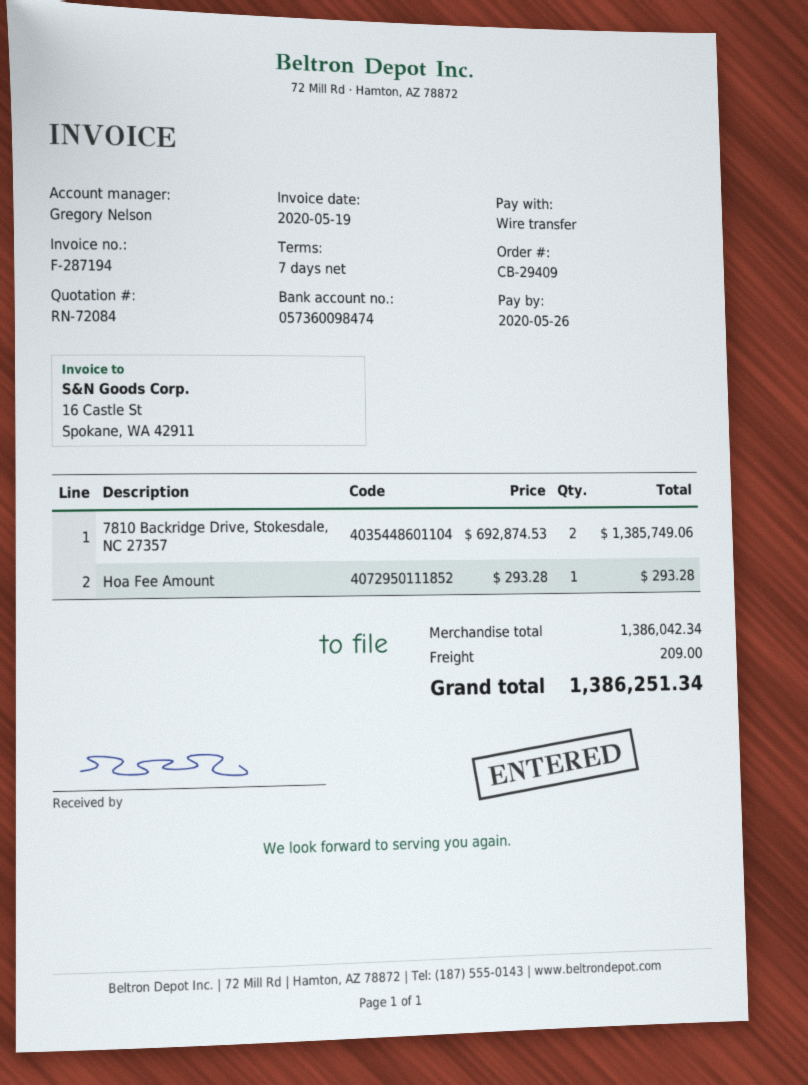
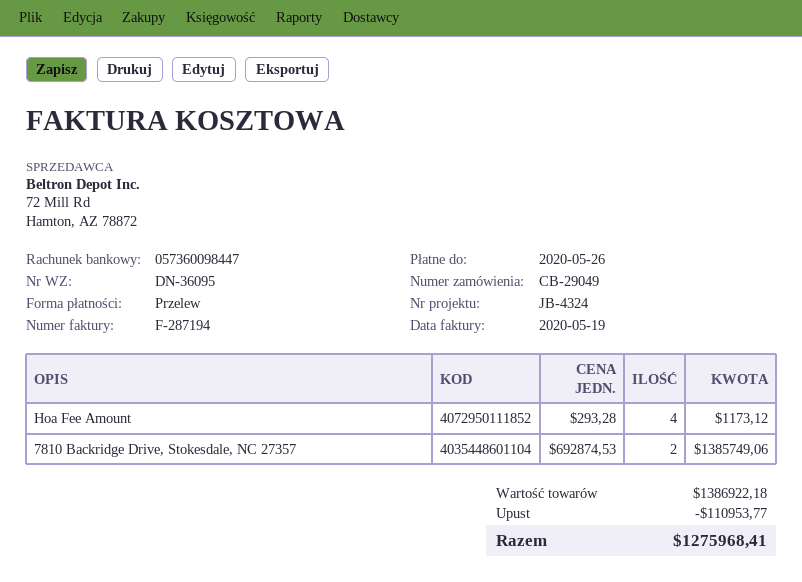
order number: CB-29409 -> CB-29049
bank account: 057360098474 -> 057360098447
Hoa Fee Amount: 1 x 293.28 = 293.28 -> 4 x 293.28 = 1173.12
subtotal: 1386042.34 -> 1386922.18
discount: none -> 110953.77
shipping: 209.00 -> none
total: 1386251.34 -> 1275968.41

